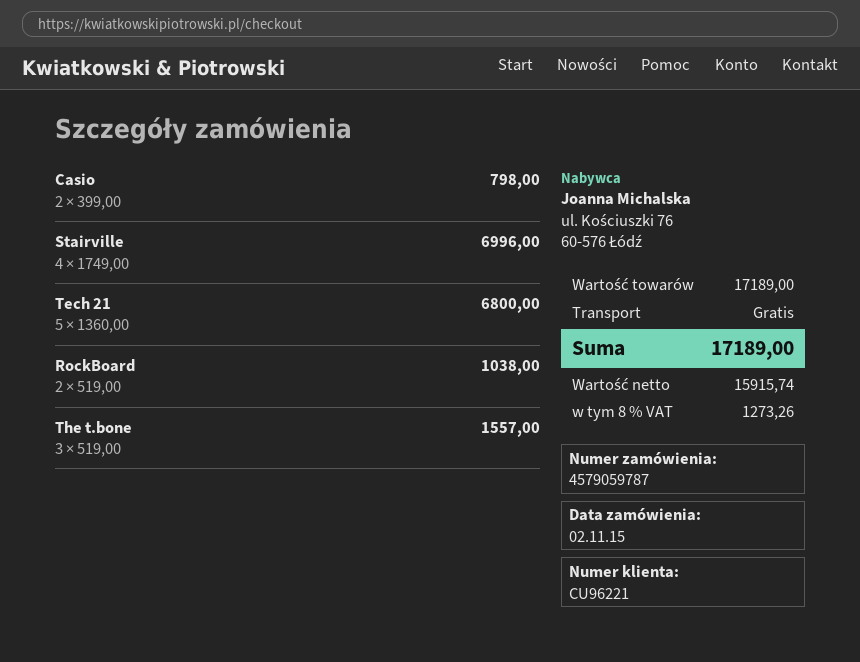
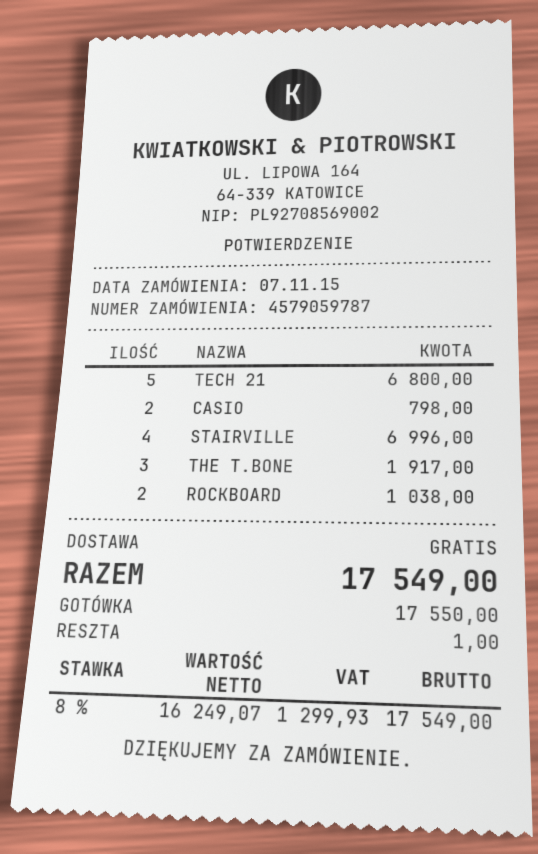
order date: 2015-11-02 -> 2015-11-07
The t.bone: 3 for 1557.00 -> 3 for 1917.00
net: 15915.74 -> 16249.07
tax: 8% = 1273.26 -> 8% = 1299.93
total: 17189.00 -> 17549.00

